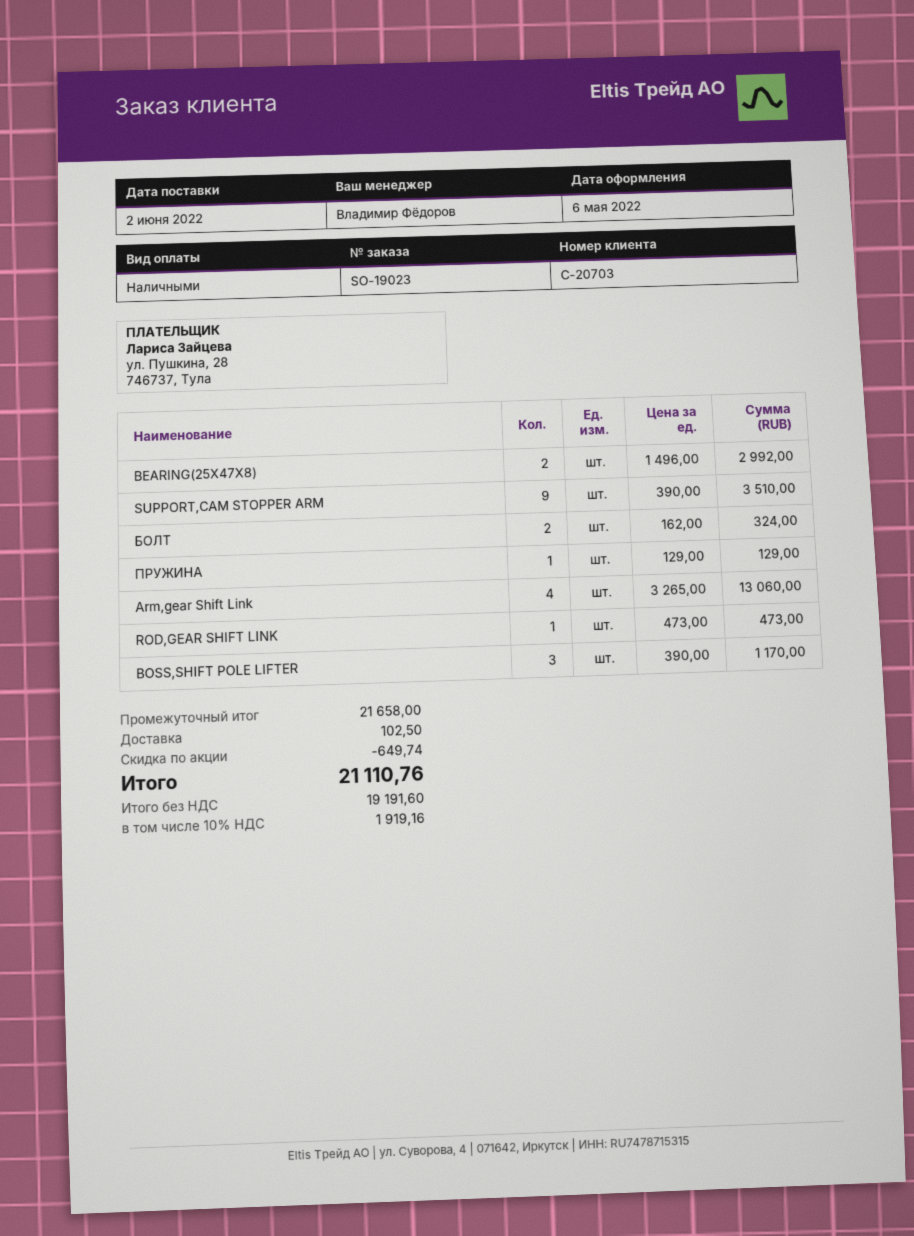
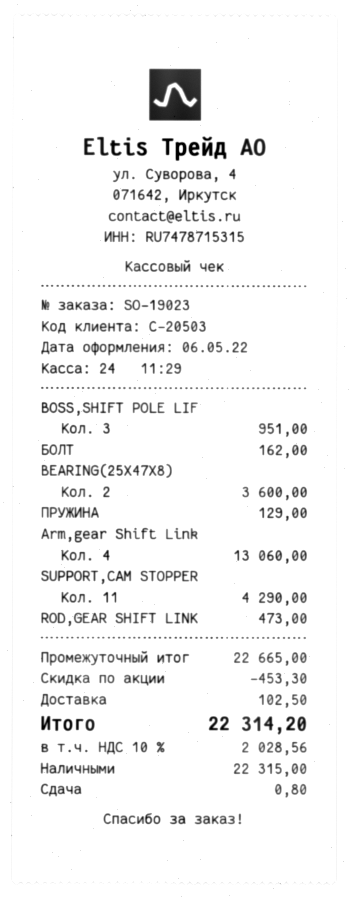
customer number: C-20703 -> C-20503
BEARING(25X47X8): 2 for 2992.00 -> 2 for 3600.00
SUPPORT,CAM STOPPER ARM: 9 for 3510.00 -> 11 for 4290.00
БОЛТ: 2 for 324.00 -> 1 for 162.00
BOSS,SHIFT POLE LIFTER: 3 for 1170.00 -> 3 for 951.00
subtotal: 21658.00 -> 22665.00
discount: 649.74 -> 453.30
tax: 10% = 1919.16 -> 10% = 2028.56
total: 21110.76 -> 22314.20

